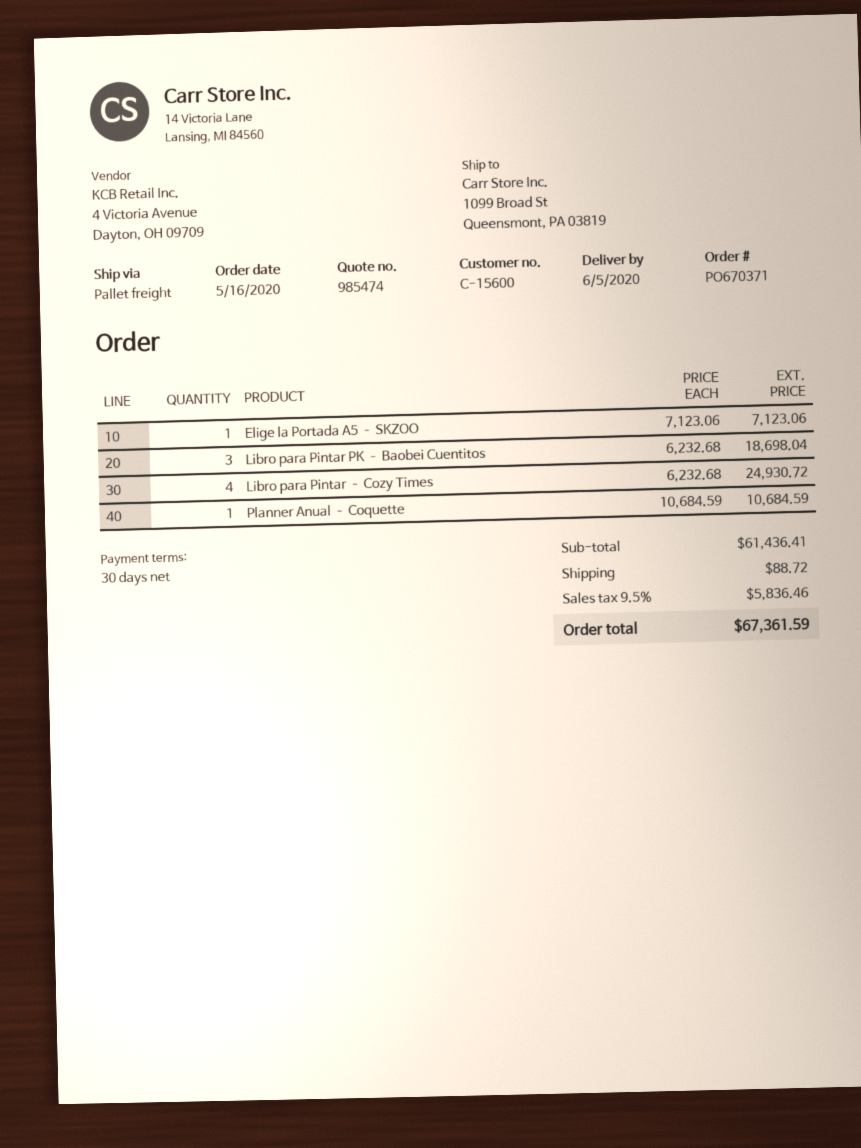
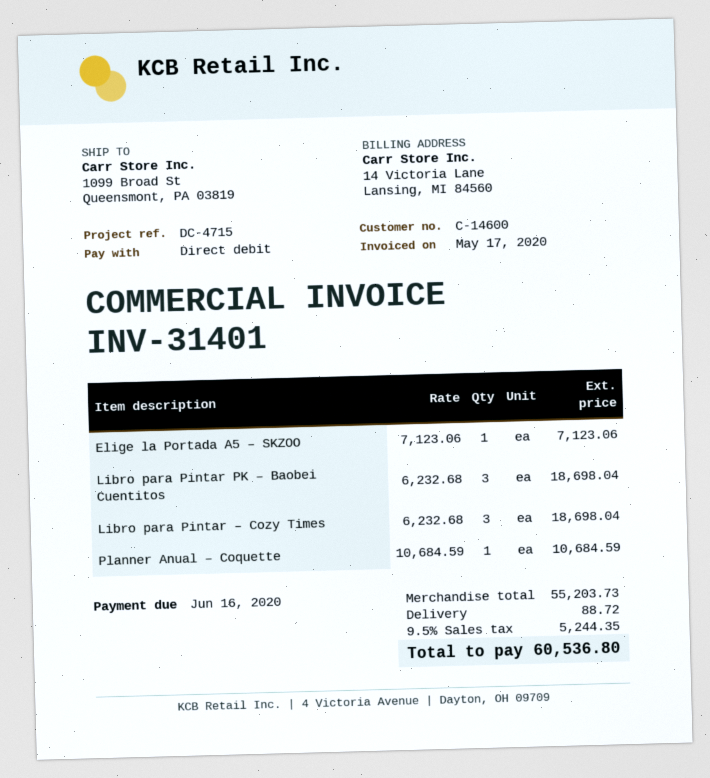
customer number: C-15600 -> C-14600
Libro para Pintar – Cozy Times: 4 x 6232.68 = 24930.72 -> 3 x 6232.68 = 18698.04
subtotal: 61436.41 -> 55203.73
tax: 9.5% = 5836.46 -> 9.5% = 5244.35
total: 67361.59 -> 60536.80

